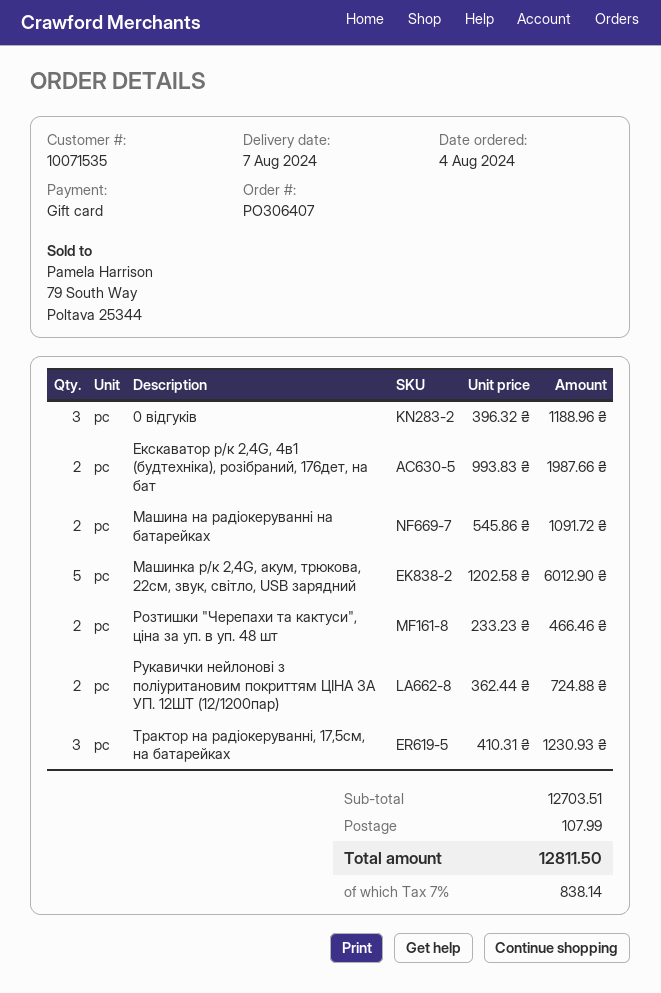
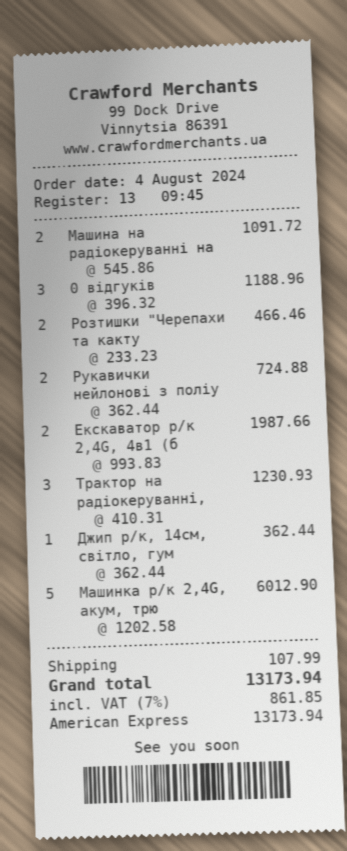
payment method: gift card -> American Express
Джип р/к, 14см, світло, гум: none -> 1 x 362.44 = 362.44
tax: 7% = 838.14 -> 7% = 861.85
total: 12811.50 -> 13173.94

